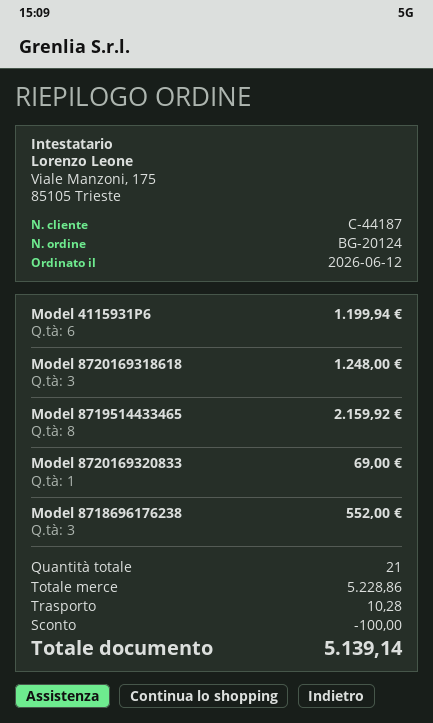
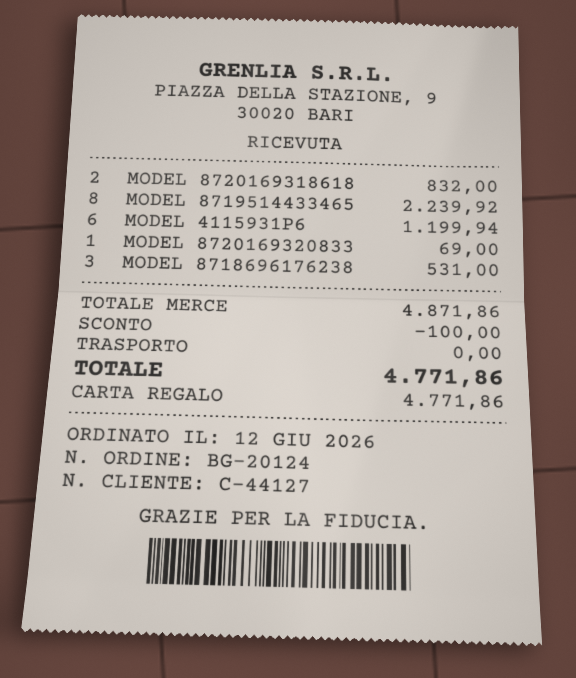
customer number: C-44187 -> C-44127
Model 8720169318618: 3 for 1248.00 -> 2 for 832.00
Model 8719514433465: 8 for 2159.92 -> 8 for 2239.92
Model 8718696176238: 3 for 552.00 -> 3 for 531.00
subtotal: 5228.86 -> 4871.86
shipping: 10.28 -> 0.00
total: 5139.14 -> 4771.86

